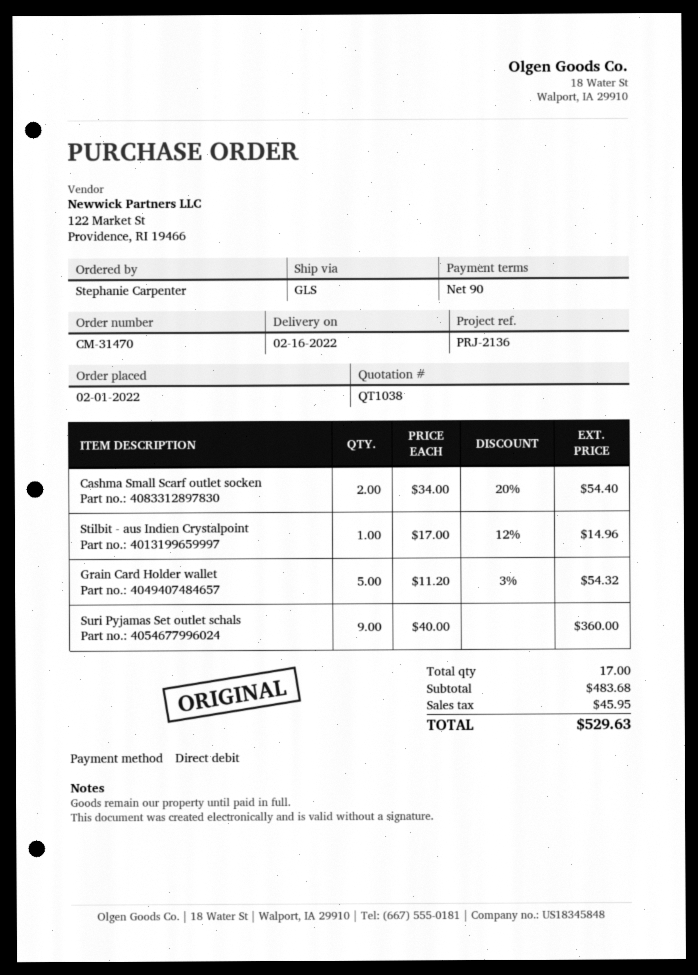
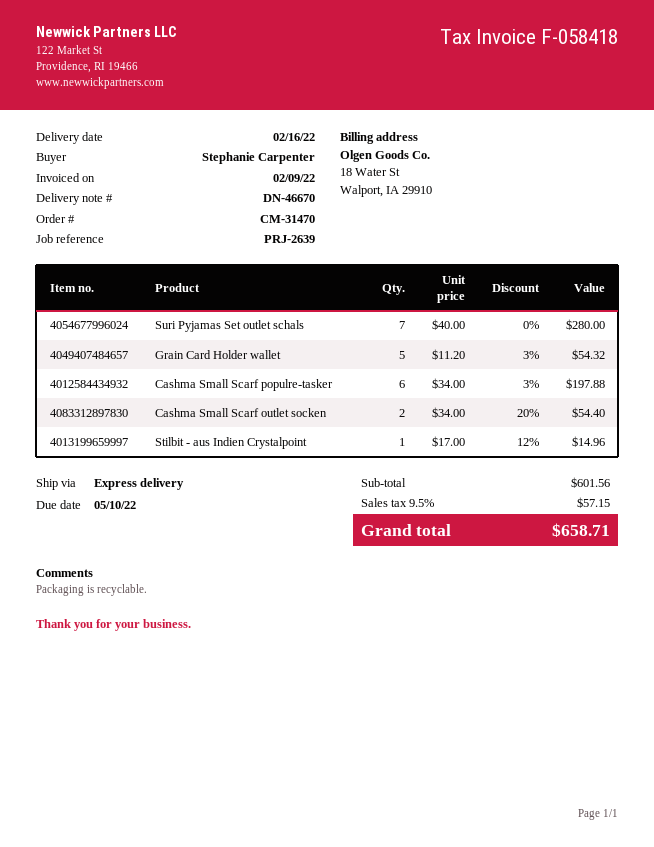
reference: PRJ-2136 -> PRJ-2639
shipping method: GLS -> express
Suri Pyjamas Set outlet schals: 9 x 40.00 = 360.00 -> 7 x 40.00 = 280.00
Cashma Small Scarf populre-tasker: none -> 6 x 34.00 - 3% = 197.88
subtotal: 483.68 -> 601.56
tax: 45.95 -> 57.15
total: 529.63 -> 658.71

